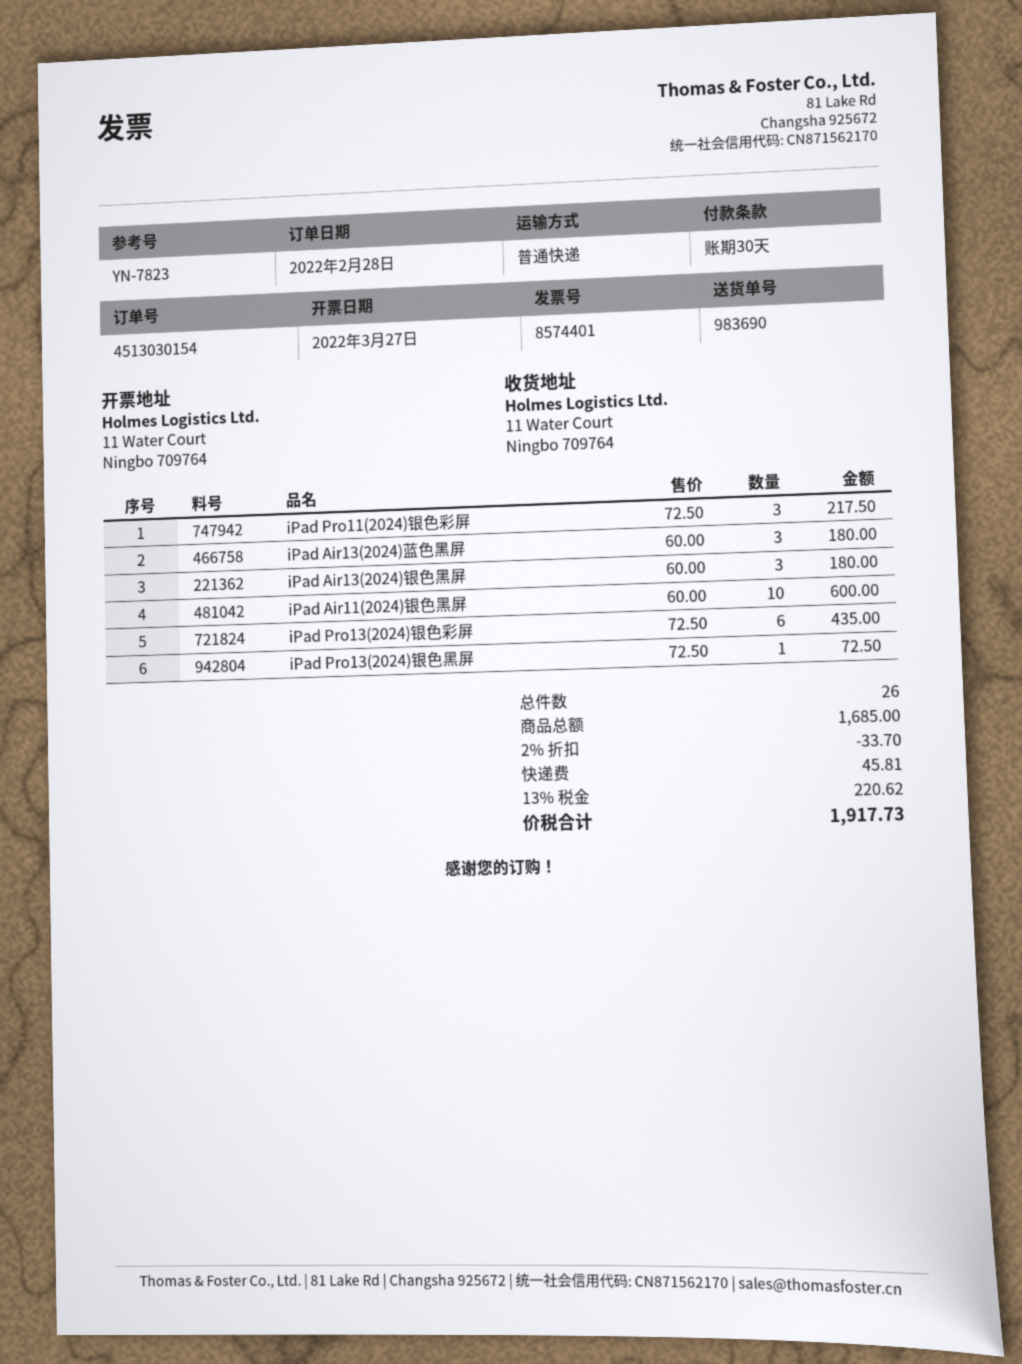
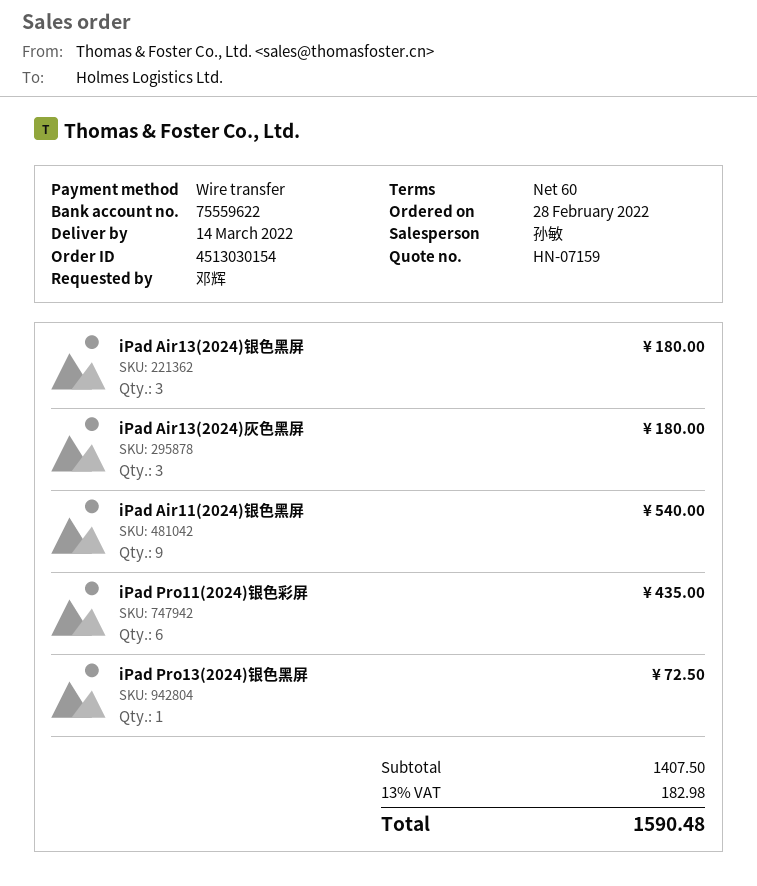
payment terms: 30 days -> 60 days
iPad Pro11(2024)银色彩屏: 3 for 217.50 -> 6 for 435.00
iPad Air13(2024)蓝色黑屏: 3 for 180.00 -> none
iPad Air11(2024)银色黑屏: 10 for 600.00 -> 9 for 540.00
iPad Pro13(2024)银色彩屏: 6 for 435.00 -> none
iPad Air13(2024)灰色黑屏: none -> 3 for 180.00
subtotal: 1685.00 -> 1407.50
discount: 2% = 33.70 -> none
shipping: 45.81 -> none
tax: 13% = 220.62 -> 13% = 182.98
total: 1917.73 -> 1590.48

